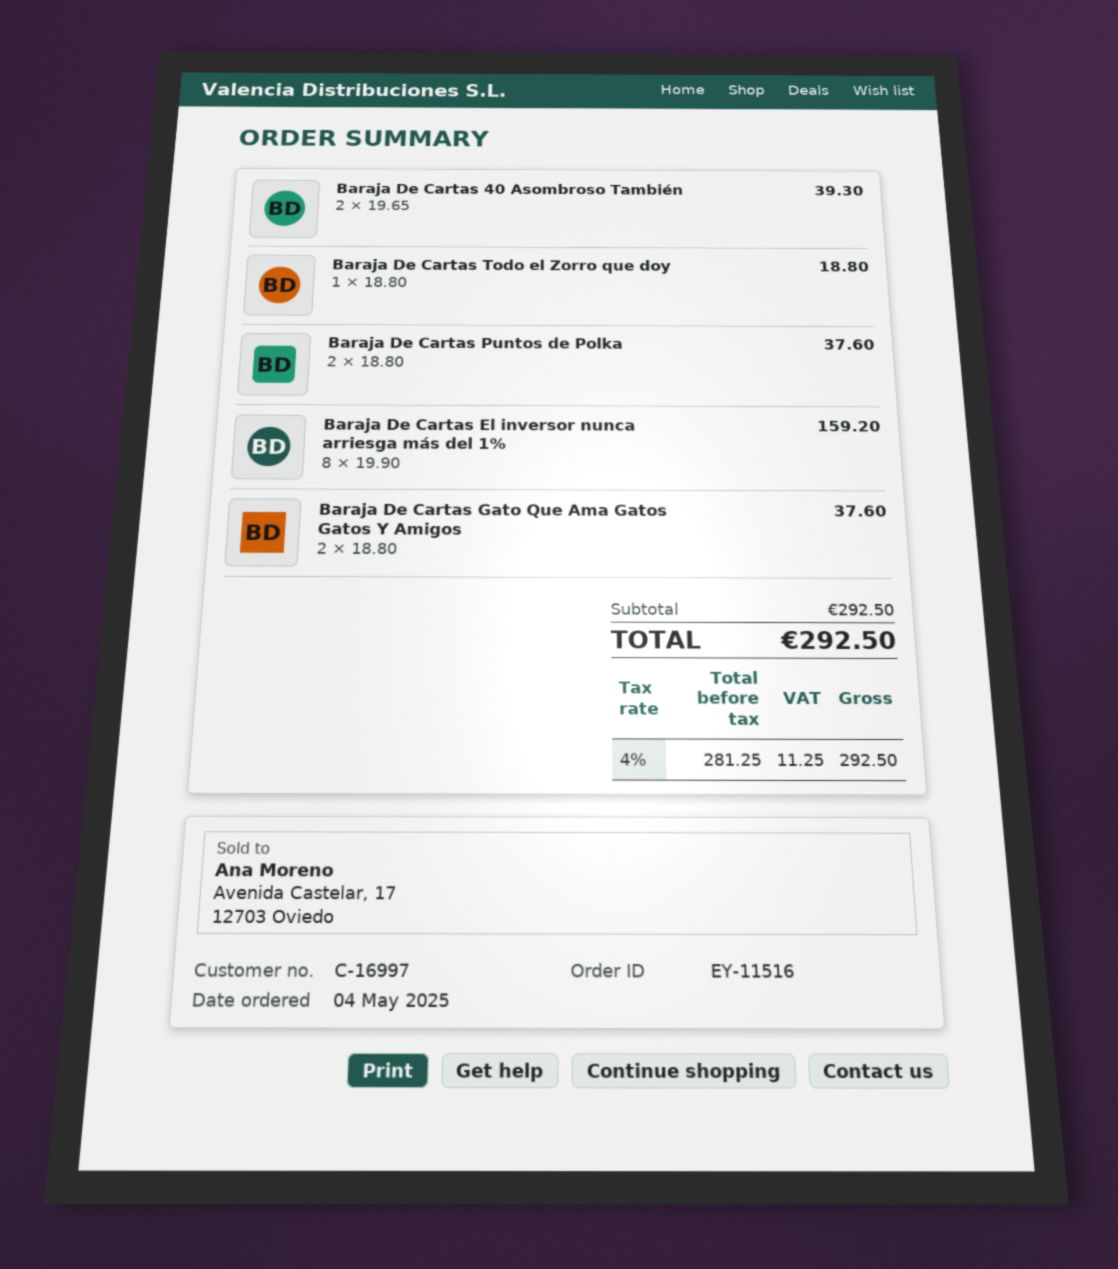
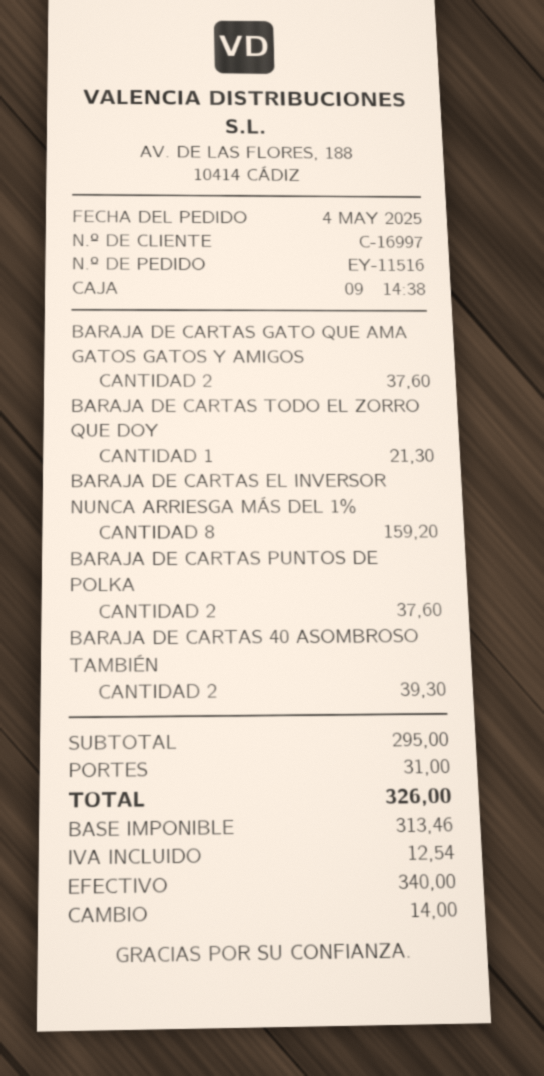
Baraja De Cartas Todo el Zorro que doy: 1 for 18.80 -> 1 for 21.30
subtotal: 292.50 -> 295.00
shipping: none -> 31.00
net: 281.25 -> 313.46
tax: 11.25 -> 12.54
total: 292.50 -> 326.00

